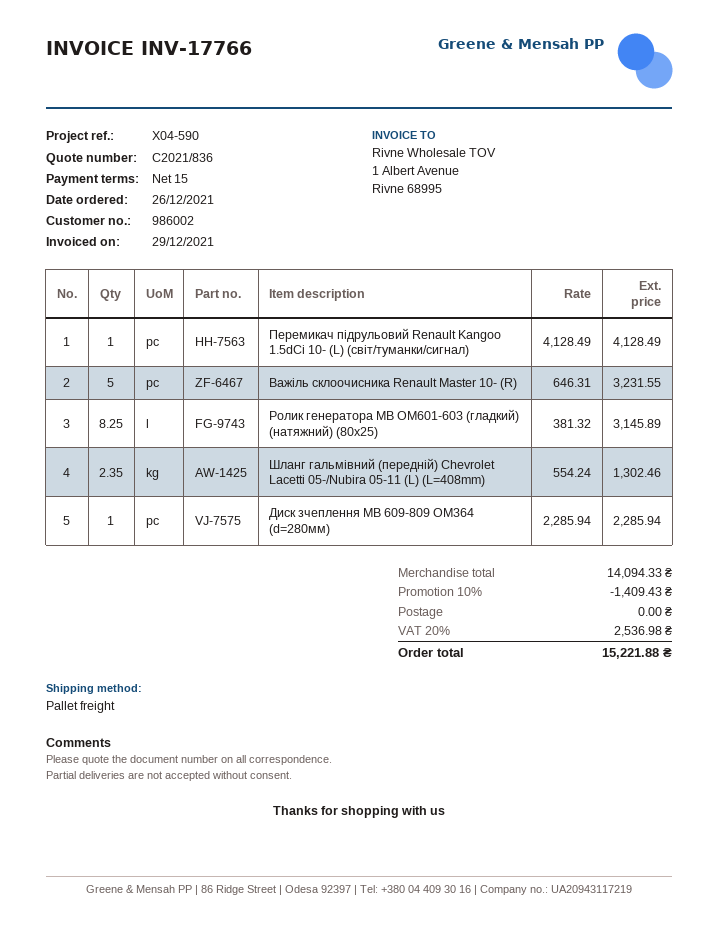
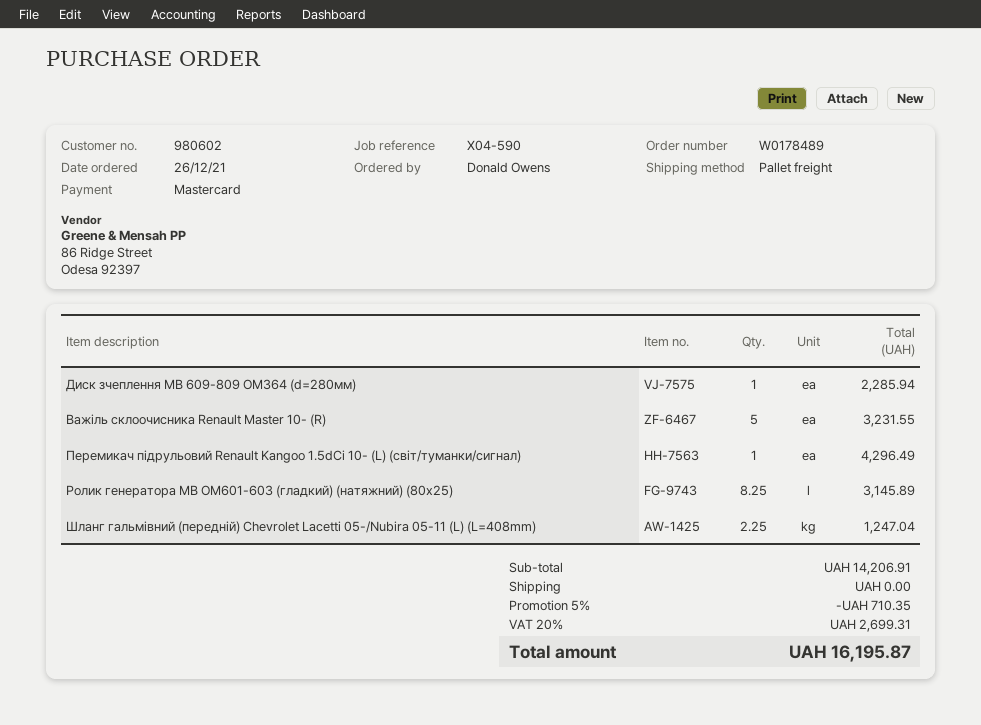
customer number: 986002 -> 980602
Перемикач підрульовий Renault Kangoo 1.5dCi 10- (L) (світ/туманки/сигнал): 1 for 4128.49 -> 1 for 4296.49
Шланг гальмівний (передній) Chevrolet Lacetti 05-/Nubira 05-11 (L) (L=408mm): 2.35 for 1302.46 -> 2.25 for 1247.04
subtotal: 14094.33 -> 14206.91
discount: 10% = 1409.43 -> 5% = 710.35
tax: 20% = 2536.98 -> 20% = 2699.31
total: 15221.88 -> 16195.87

